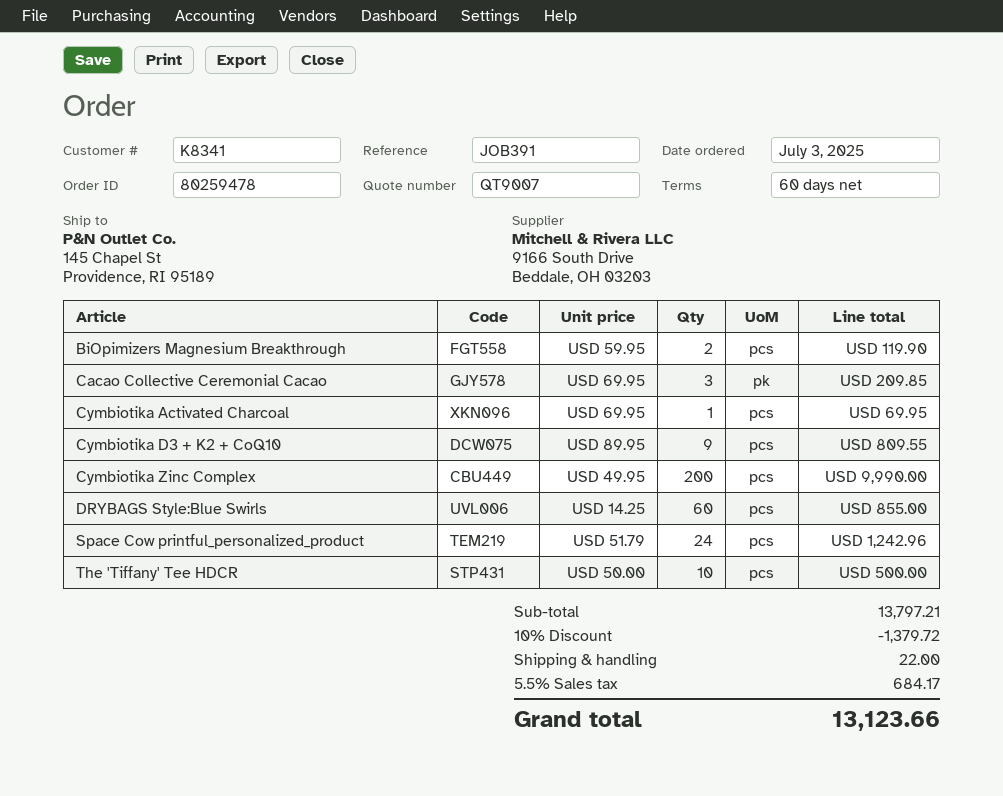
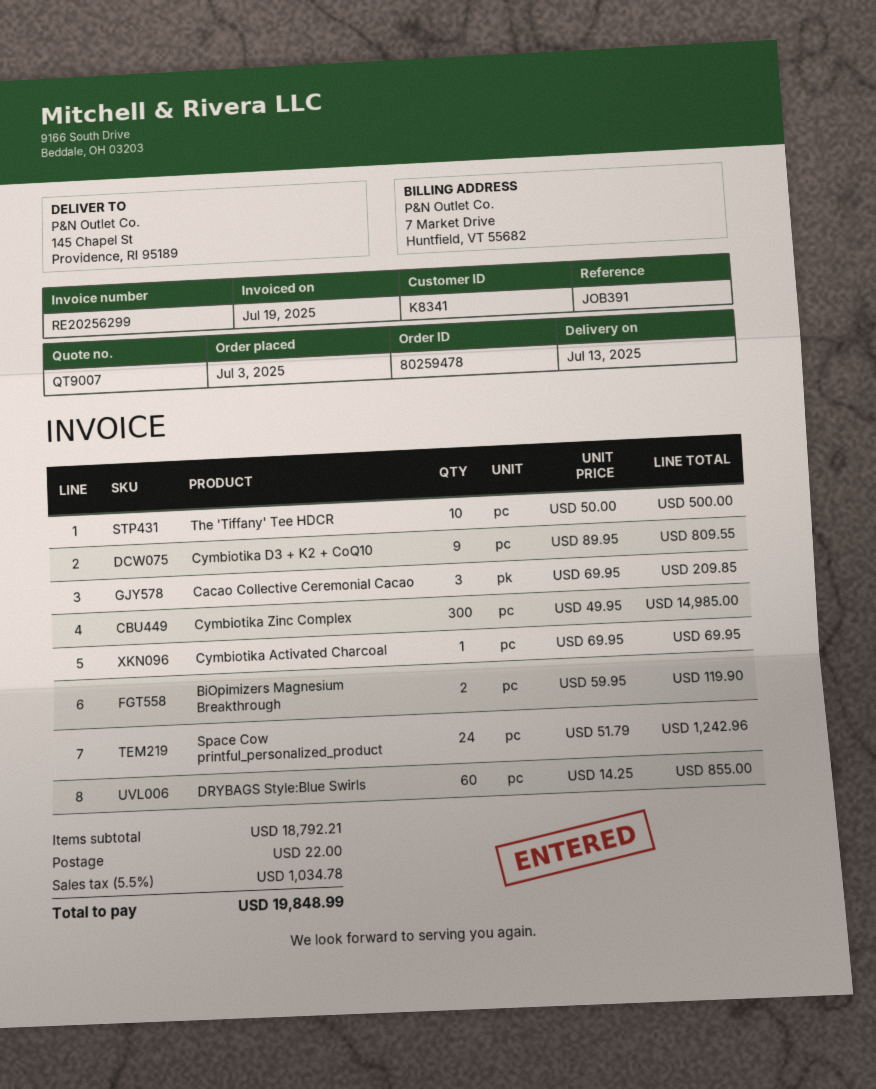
Cymbiotika Zinc Complex: 200 x 49.95 = 9990.00 -> 300 x 49.95 = 14985.00
subtotal: 13797.21 -> 18792.21
discount: 10% = 1379.72 -> none
tax: 5.5% = 684.17 -> 5.5% = 1034.78
total: 13123.66 -> 19848.99

